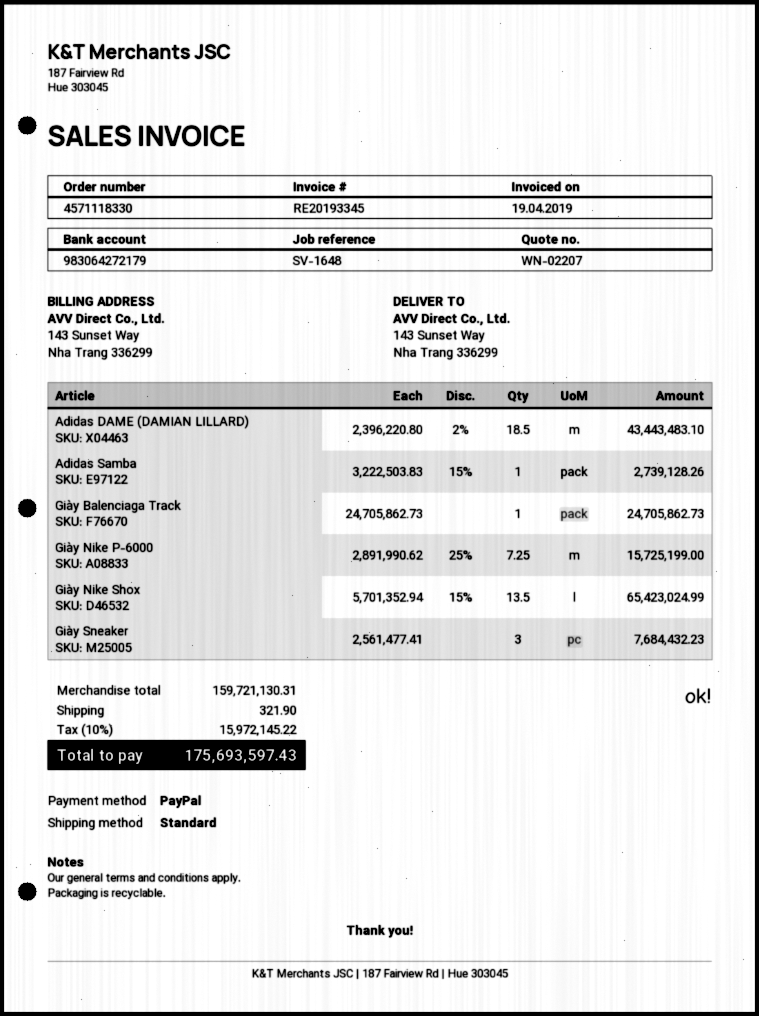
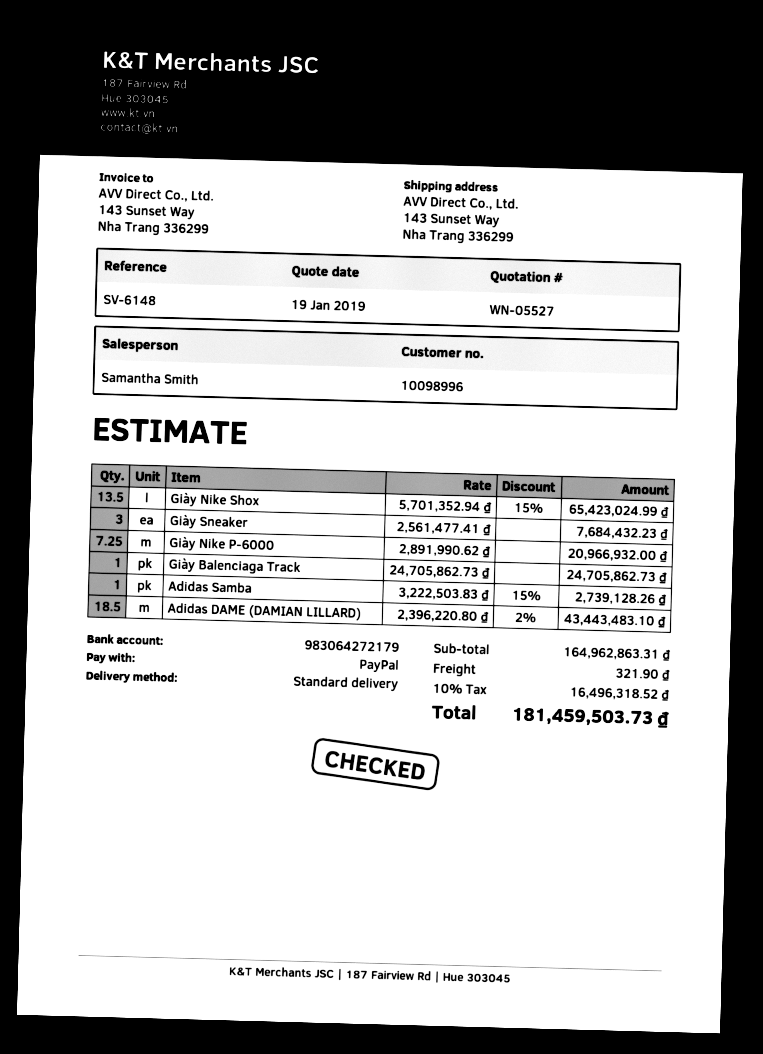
quote number: WN-02207 -> WN-05527
reference: SV-1648 -> SV-6148
Giày Nike P-6000: 7.25 x 2891990.62 - 25% = 15725199.00 -> 7.25 x 2891990.62 = 20966932.00
subtotal: 159721130.31 -> 164962863.31
tax: 10% = 15972145.22 -> 10% = 16496318.52
total: 175693597.43 -> 181459503.73

